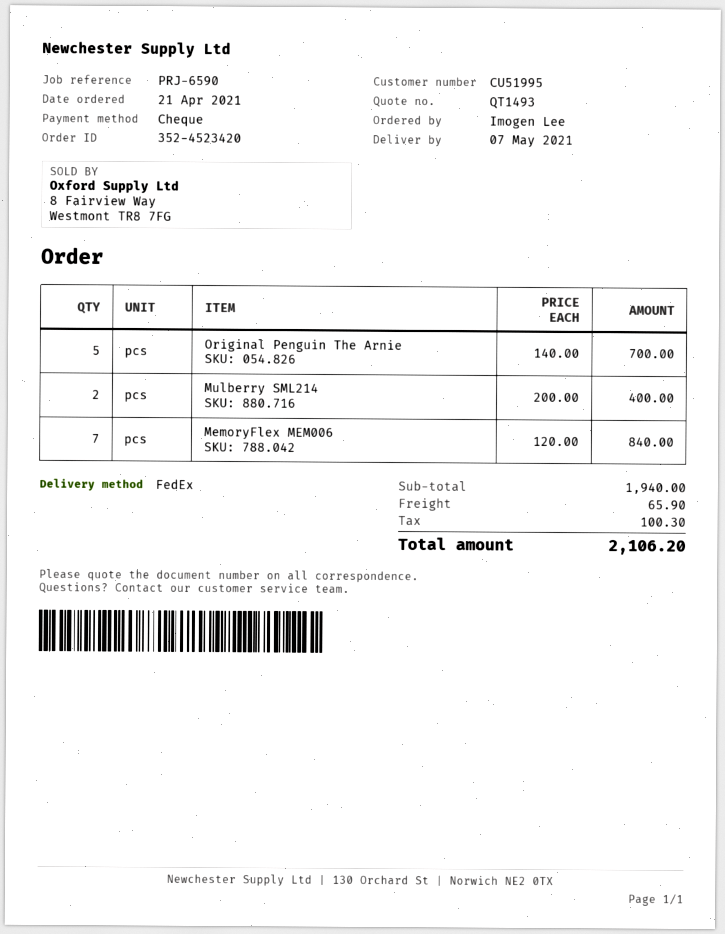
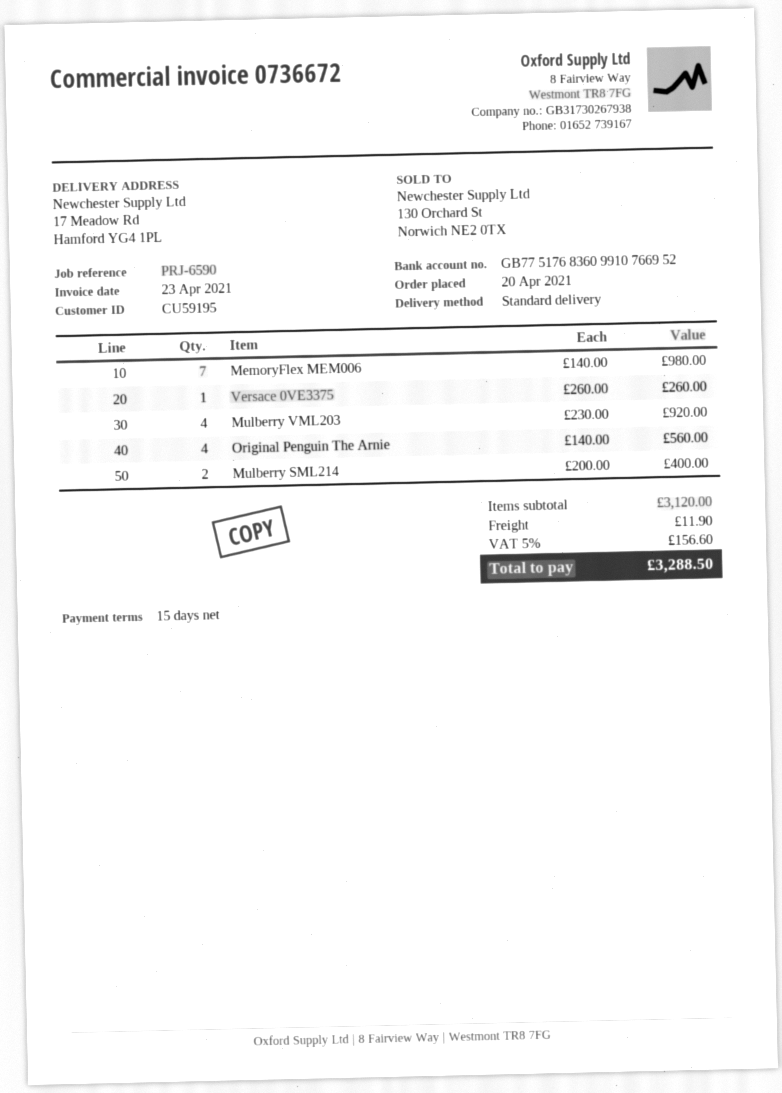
order date: 2021-04-21 -> 2021-04-20
customer number: CU51995 -> CU59195
shipping method: FedEx -> standard
Original Penguin The Arnie: 5 x 140.00 = 700.00 -> 4 x 140.00 = 560.00
MemoryFlex MEM006: 7 x 120.00 = 840.00 -> 7 x 140.00 = 980.00
Versace 0VE3375: none -> 1 x 260.00 = 260.00
Mulberry VML203: none -> 4 x 230.00 = 920.00
subtotal: 1940.00 -> 3120.00
shipping: 65.90 -> 11.90
tax: 100.30 -> 156.60
total: 2106.20 -> 3288.50

